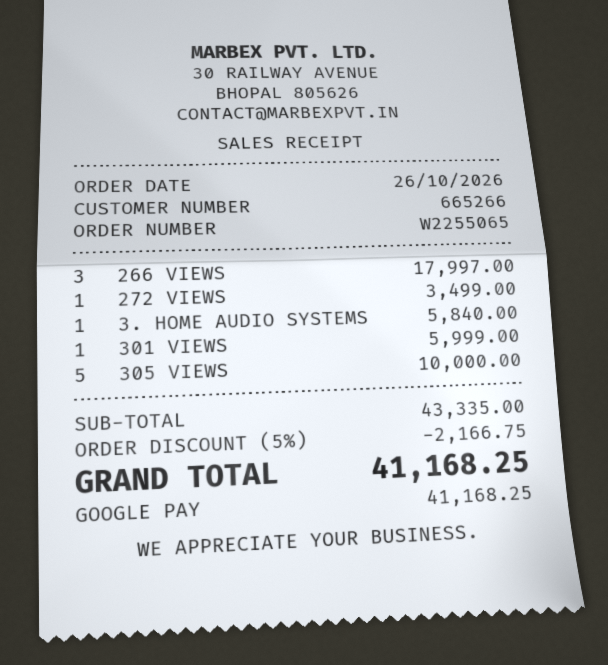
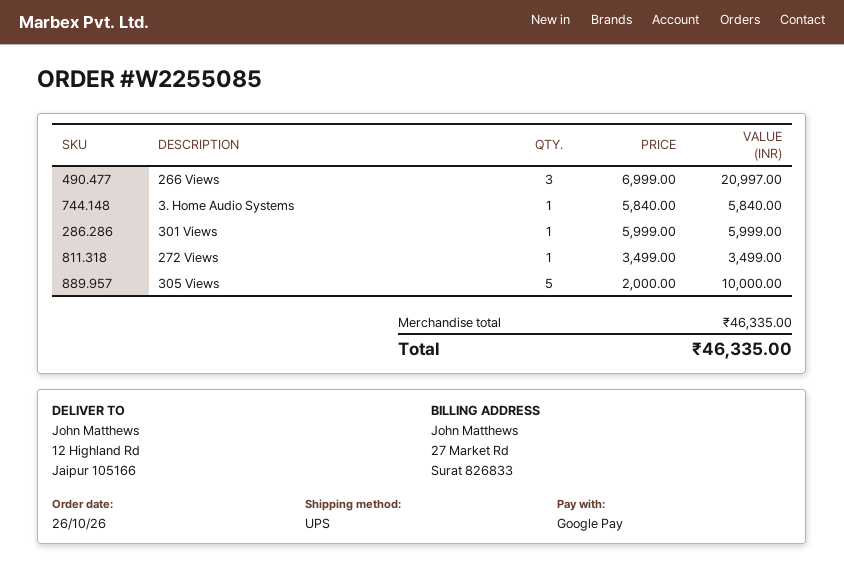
order number: W2255065 -> W2255085
266 VIEWS: 3 for 17997.00 -> 3 for 20997.00
subtotal: 43335.00 -> 46335.00
discount: 5% = 2166.75 -> none
total: 41168.25 -> 46335.00

